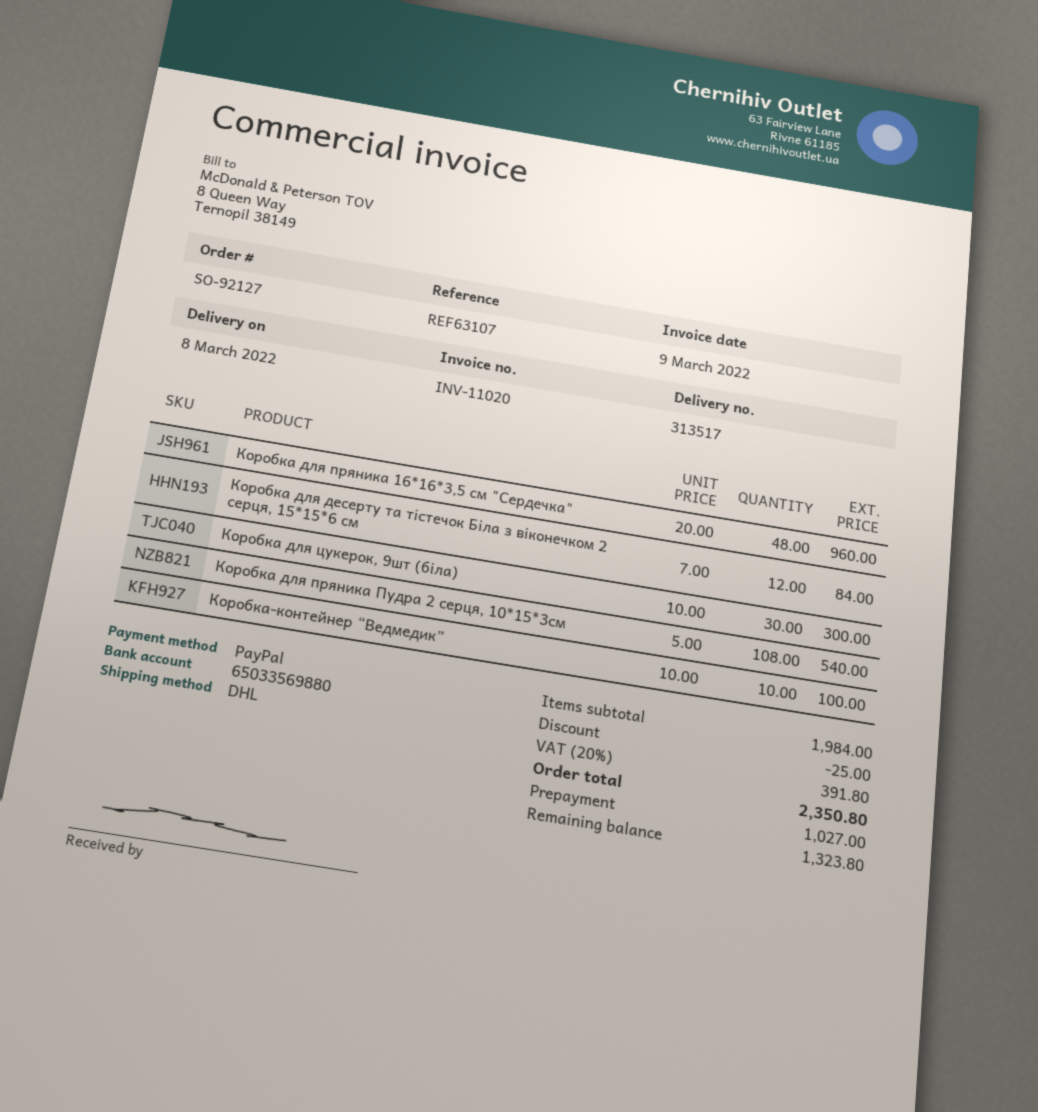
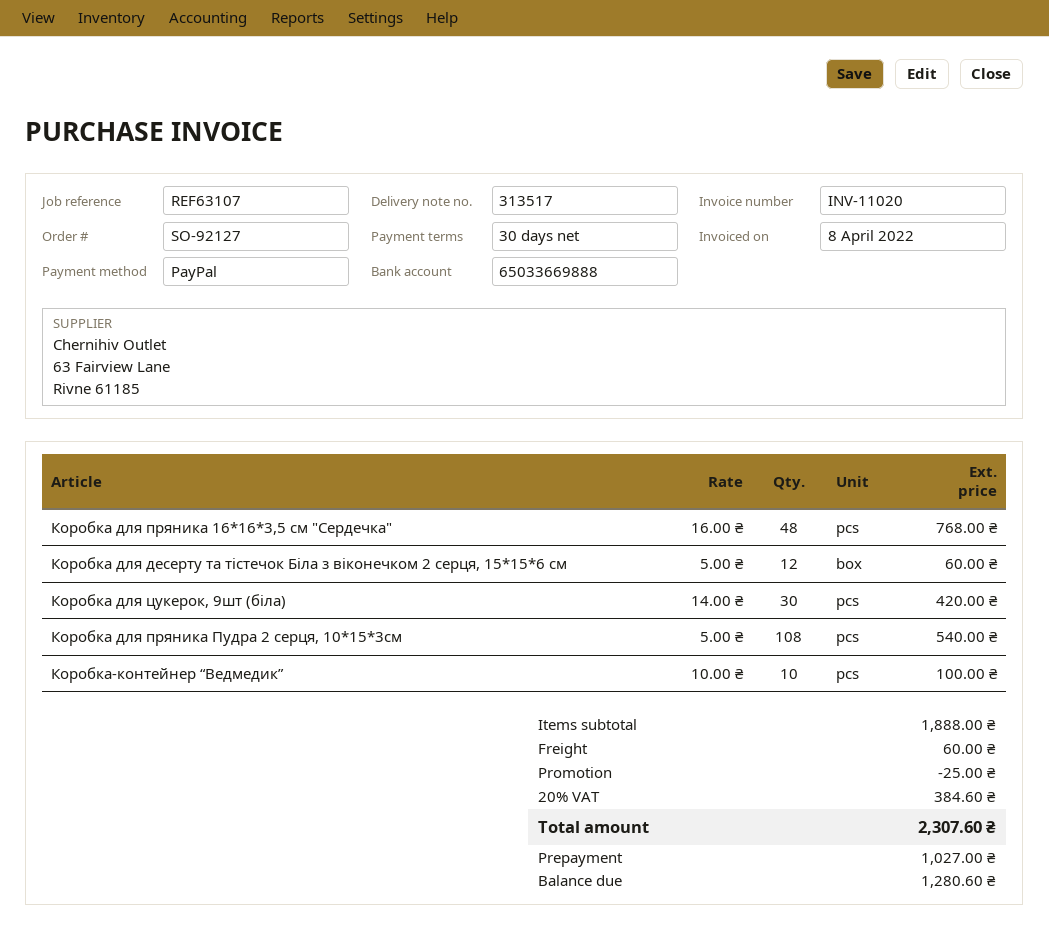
invoice date: 2022-03-09 -> 2022-04-08
bank account: 65033569880 -> 65033669888
Коробка для пряника 16*16*3,5 см "Сердечка": 48 x 20.00 = 960.00 -> 48 x 16.00 = 768.00
Коробка для десерту та тістечок Біла з віконечком 2 серця, 15*15*6 см: 12 x 7.00 = 84.00 -> 12 x 5.00 = 60.00
Коробка для цукерок, 9шт (біла): 30 x 10.00 = 300.00 -> 30 x 14.00 = 420.00
subtotal: 1984.00 -> 1888.00
shipping: none -> 60.00
tax: 20% = 391.80 -> 20% = 384.60
total: 2350.80 -> 2307.60
balance: 1323.80 -> 1280.60

